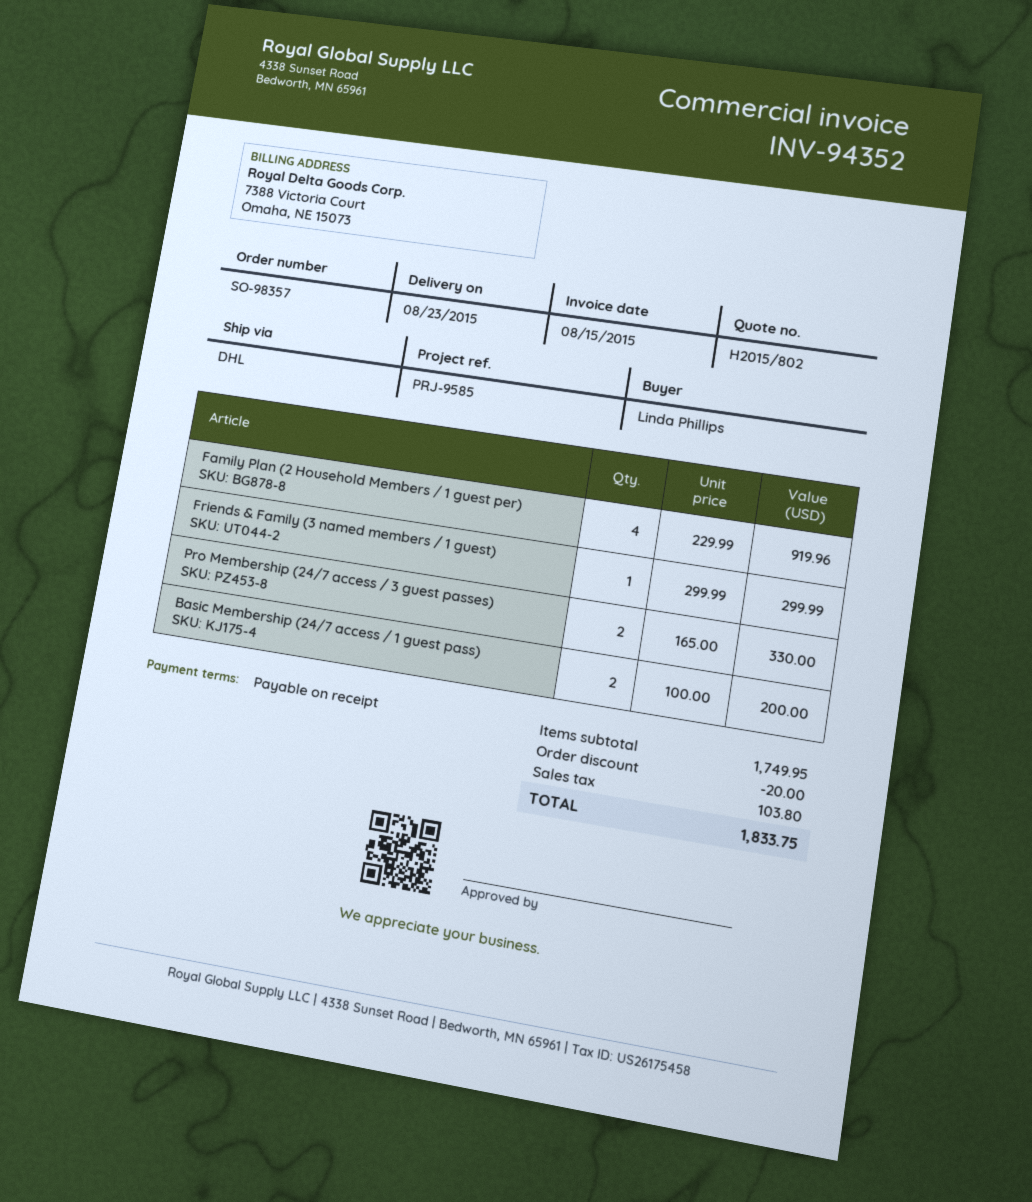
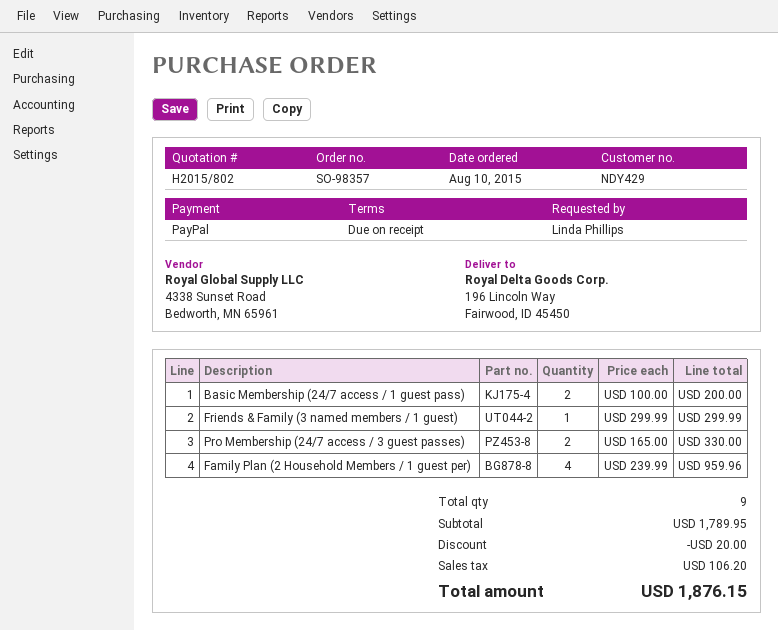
Family Plan (2 Household Members / 1 guest per): 4 x 229.99 = 919.96 -> 4 x 239.99 = 959.96
subtotal: 1749.95 -> 1789.95
tax: 103.80 -> 106.20
total: 1833.75 -> 1876.15

